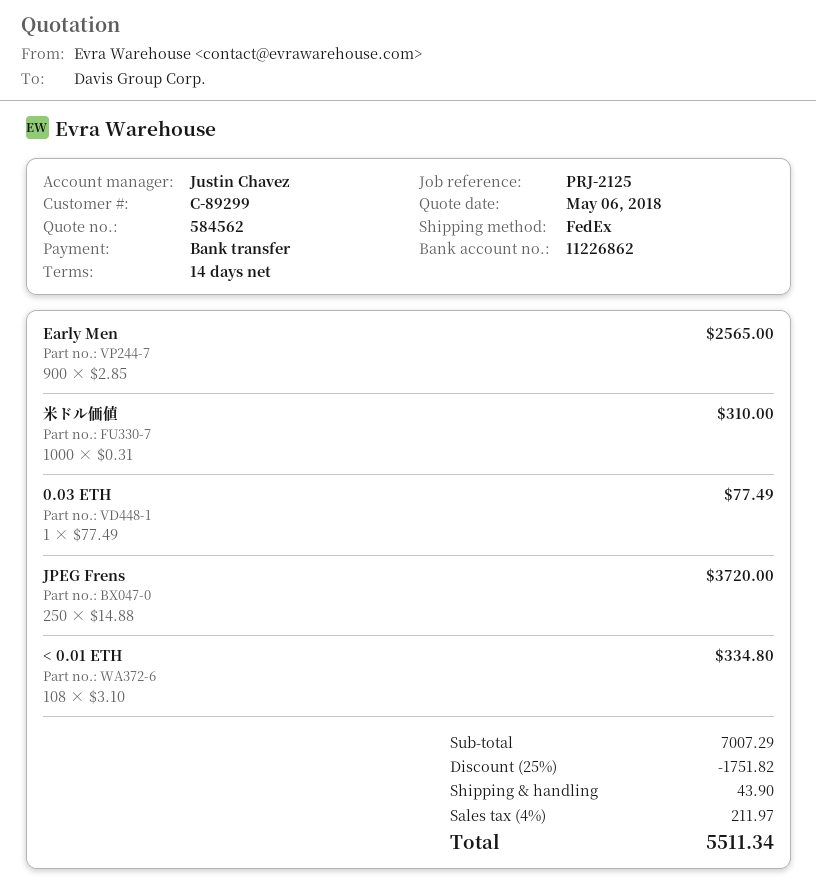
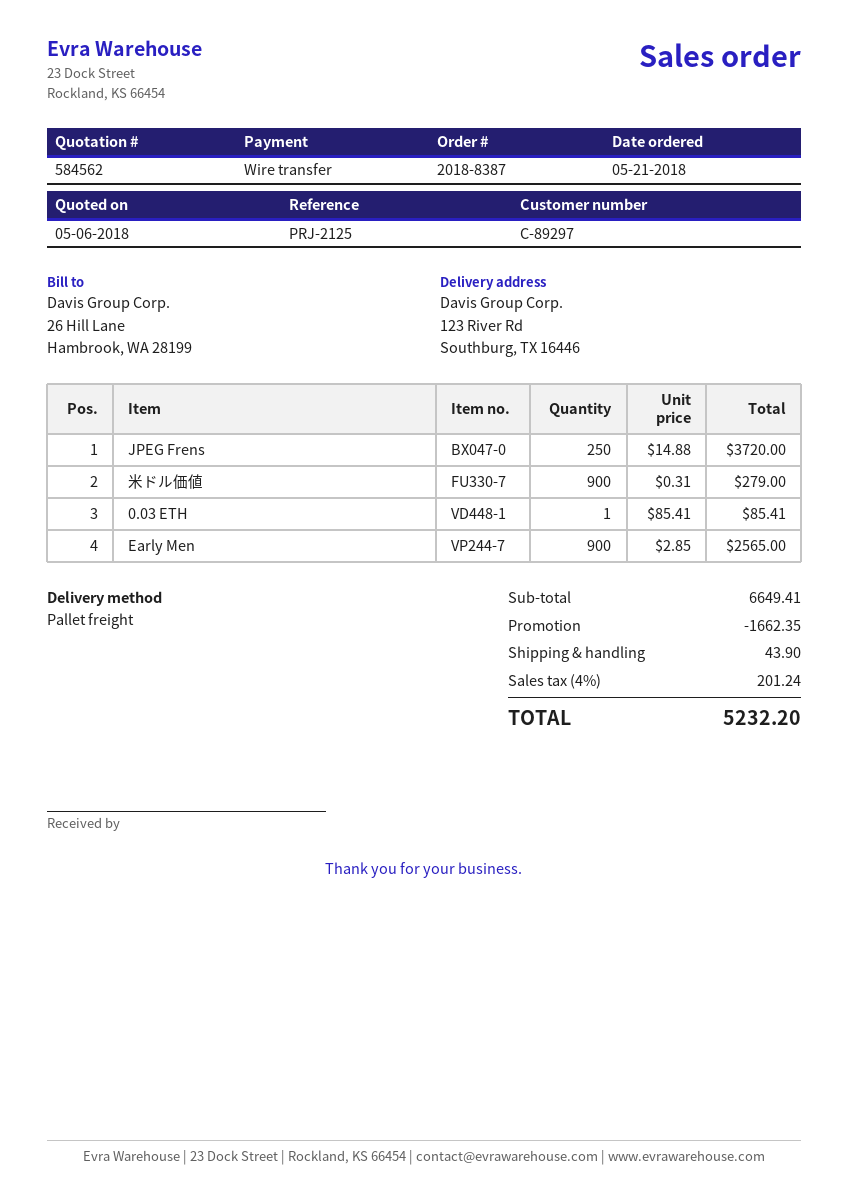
customer number: C-89299 -> C-89297
shipping method: FedEx -> pallet freight
米ドル価値: 1000 x 0.31 = 310.00 -> 900 x 0.31 = 279.00
0.03 ETH: 1 x 77.49 = 77.49 -> 1 x 85.41 = 85.41
< 0.01 ETH: 108 x 3.10 = 334.80 -> none
subtotal: 7007.29 -> 6649.41
discount: 1751.82 -> 1662.35
tax: 4% = 211.97 -> 4% = 201.24
total: 5511.34 -> 5232.20

